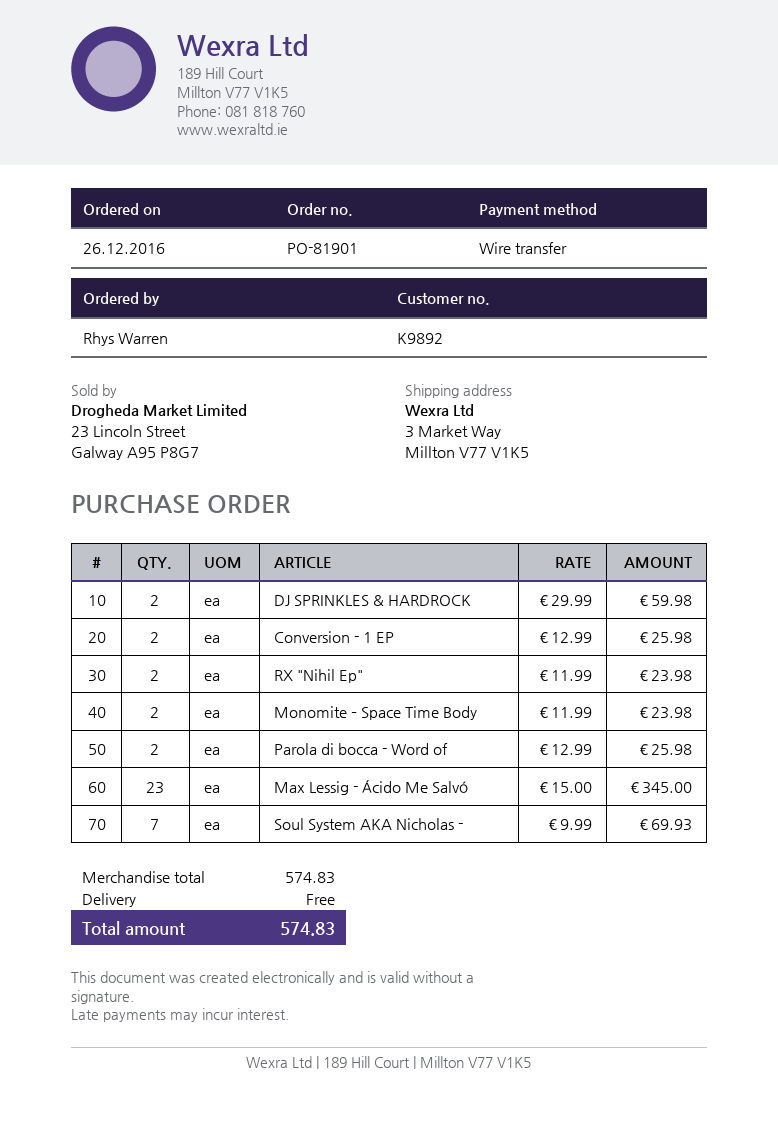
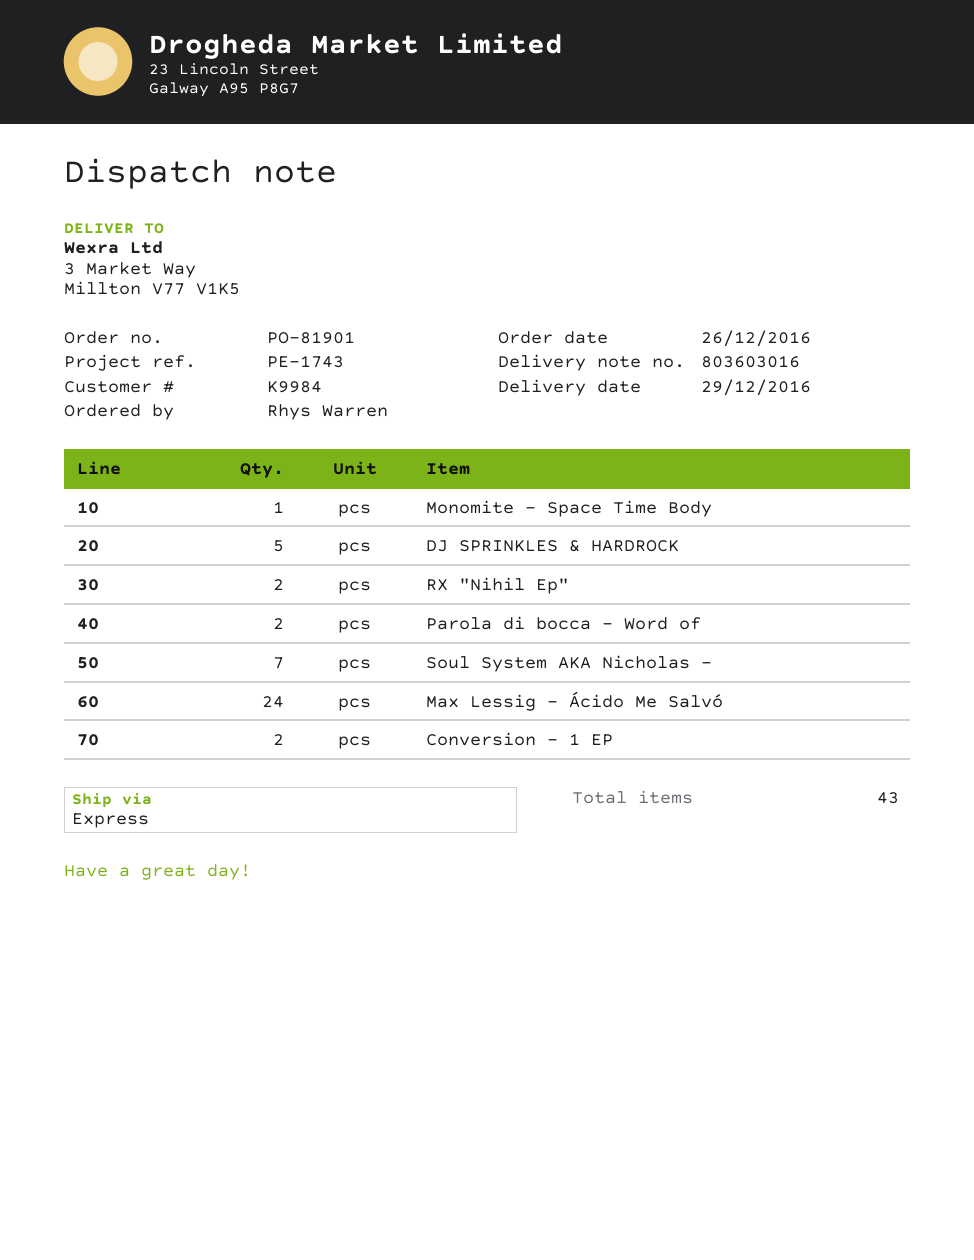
customer number: K9892 -> K9984
DJ SPRINKLES & HARDROCK: 2 -> 5
Monomite – Space Time Body: 2 -> 1
Max Lessig - Ácido Me Salvó: 23 -> 24

